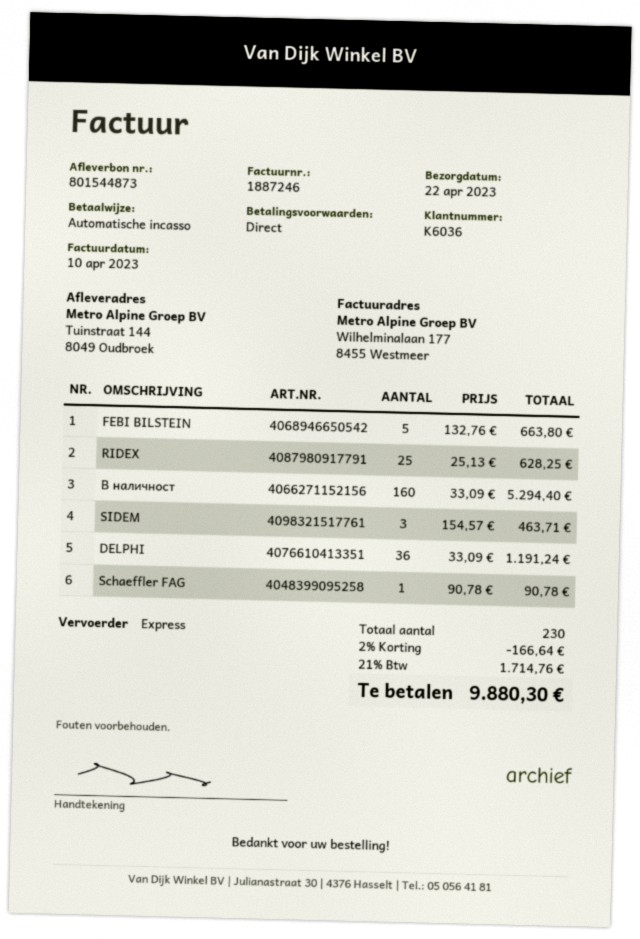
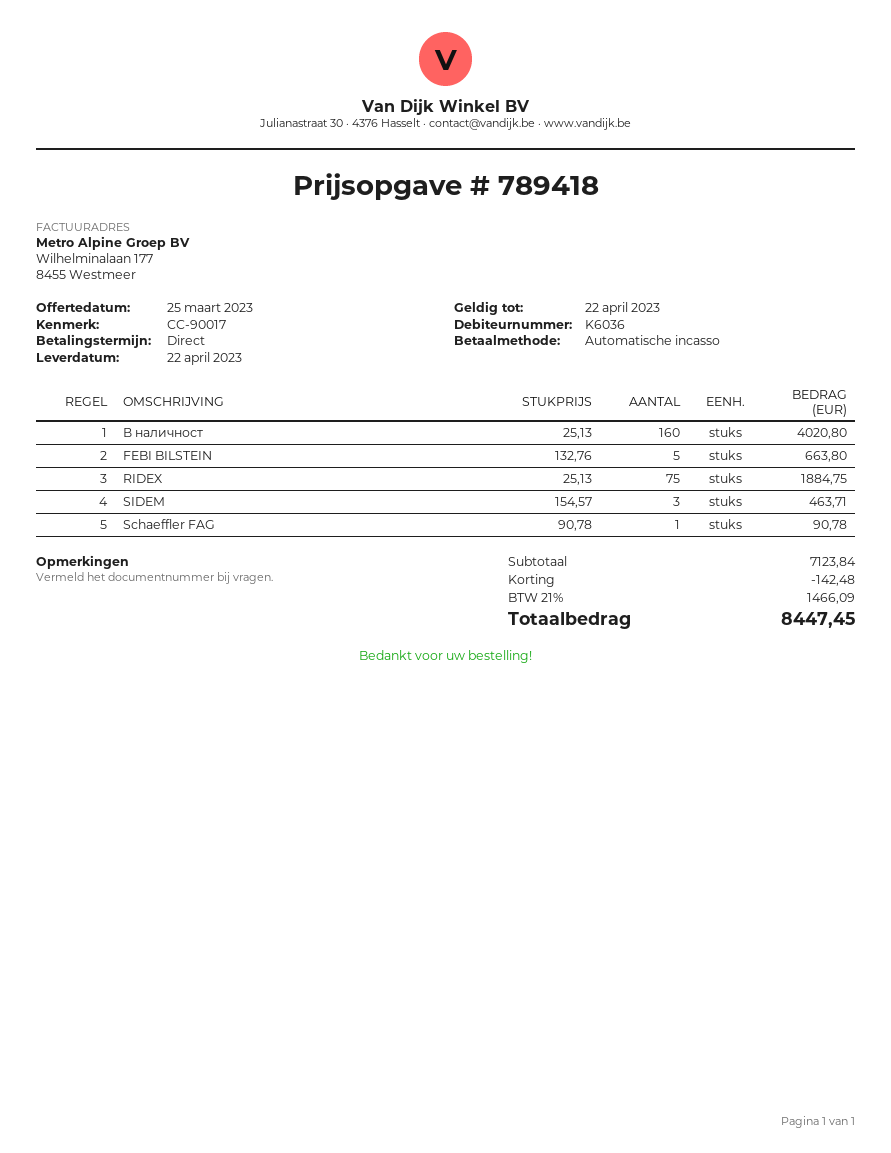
RIDEX: 25 x 25.13 = 628.25 -> 75 x 25.13 = 1884.75
В наличност: 160 x 33.09 = 5294.40 -> 160 x 25.13 = 4020.80
DELPHI: 36 x 33.09 = 1191.24 -> none
discount: 166.64 -> 142.48
tax: 21% = 1714.76 -> 21% = 1466.09
total: 9880.30 -> 8447.45

